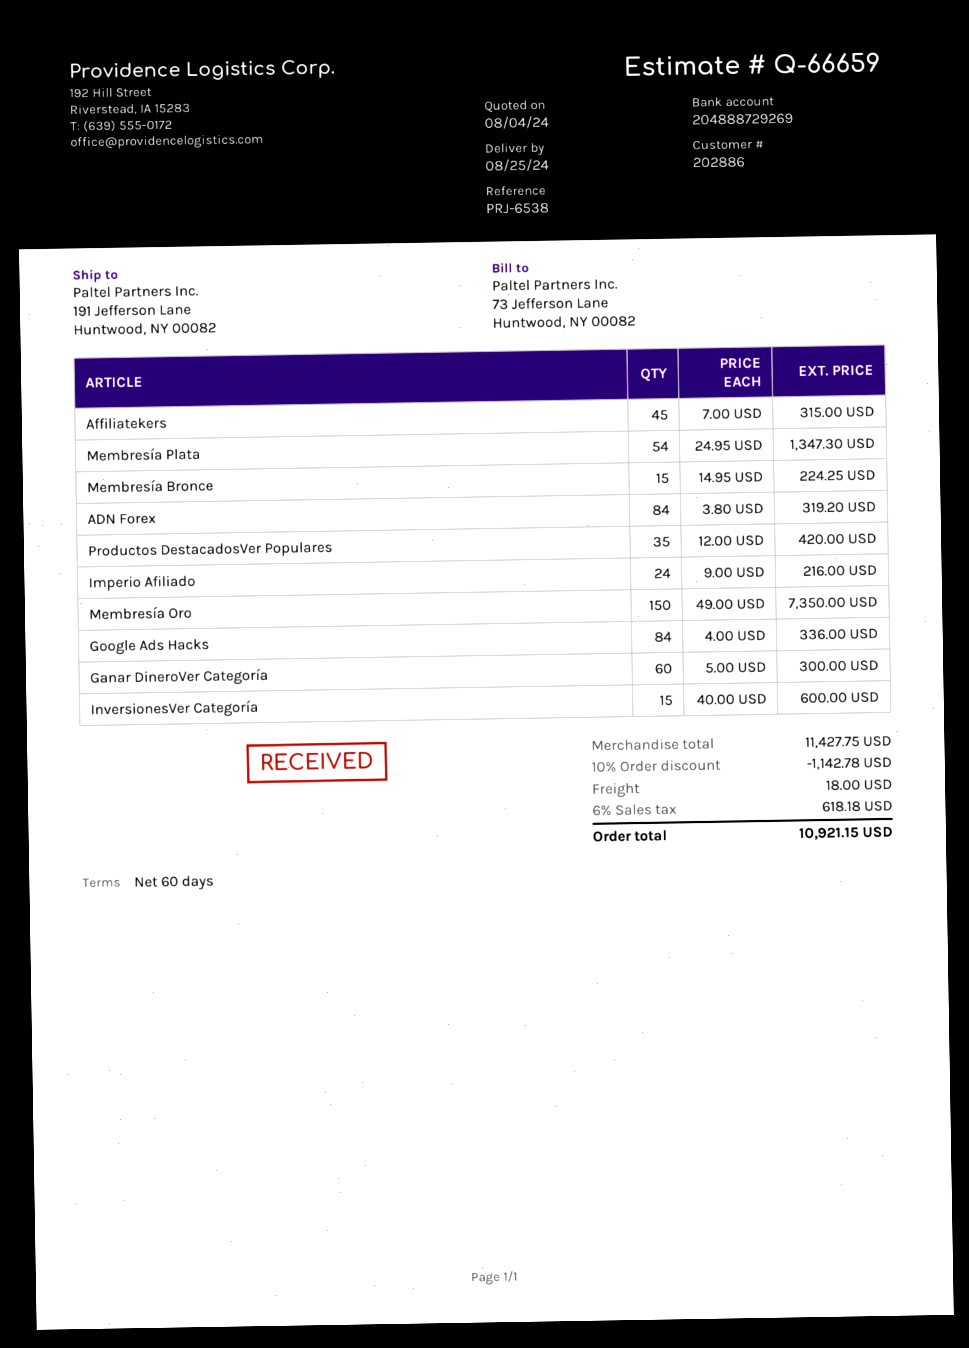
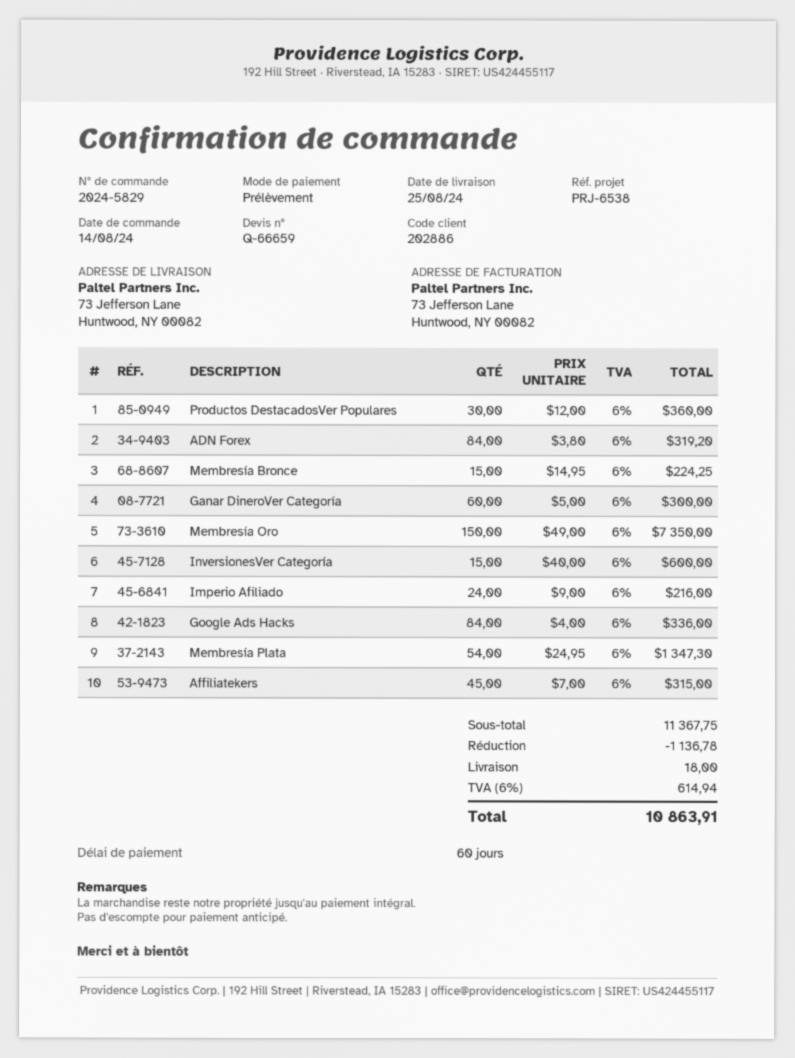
ship to: 191 Jefferson Lane, Huntwood, NY 00082 -> 73 Jefferson Lane, Huntwood, NY 00082
Productos DestacadosVer Populares: 35 x 12.00 = 420.00 -> 30 x 12.00 = 360.00
subtotal: 11427.75 -> 11367.75
discount: 1142.78 -> 1136.78
tax: 6% = 618.18 -> 6% = 614.94
total: 10921.15 -> 10863.91

